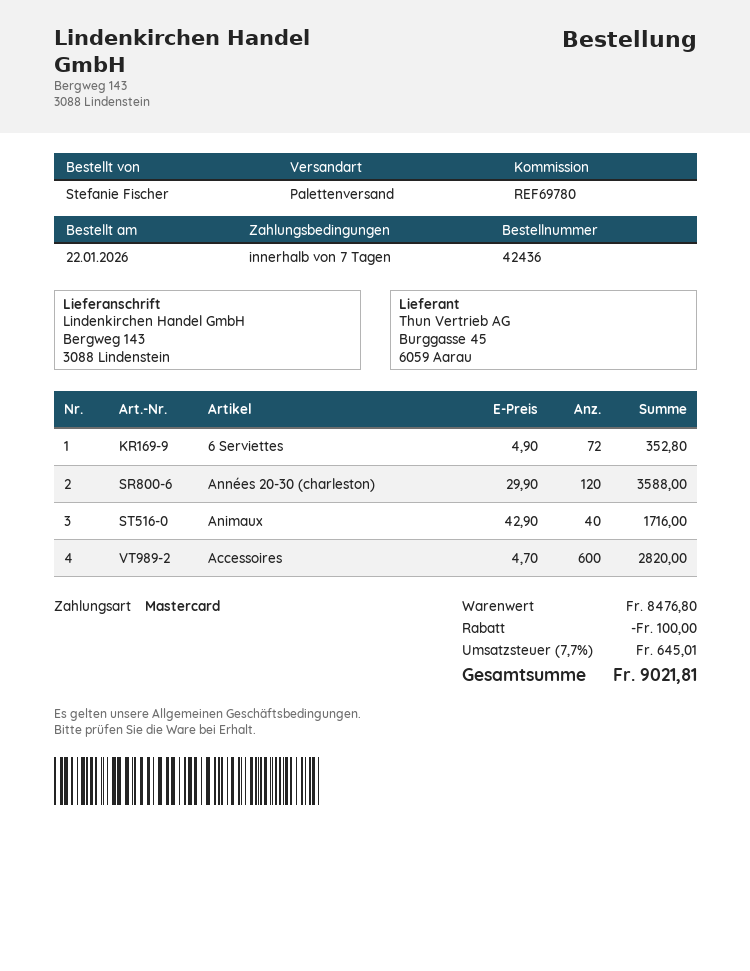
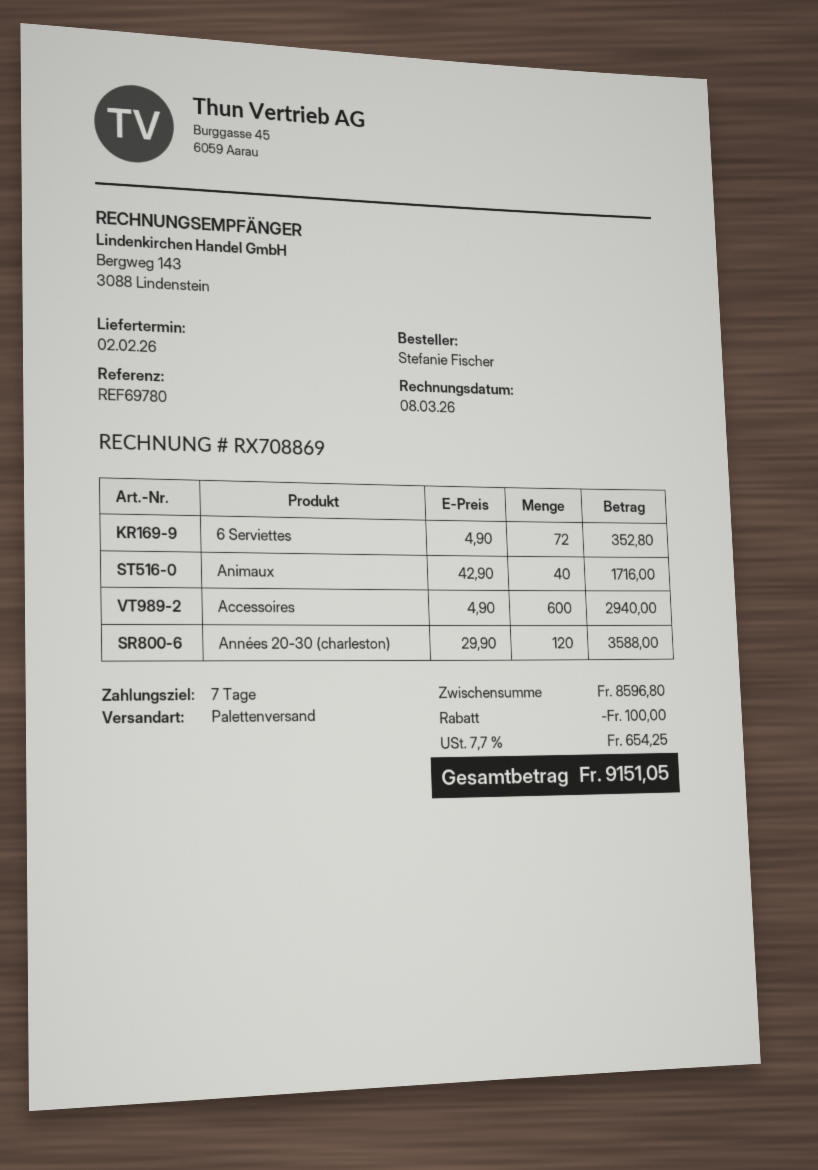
Accessoires: 600 x 4.70 = 2820.00 -> 600 x 4.90 = 2940.00
subtotal: 8476.80 -> 8596.80
tax: 7.7% = 645.01 -> 7.7% = 654.25
total: 9021.81 -> 9151.05

